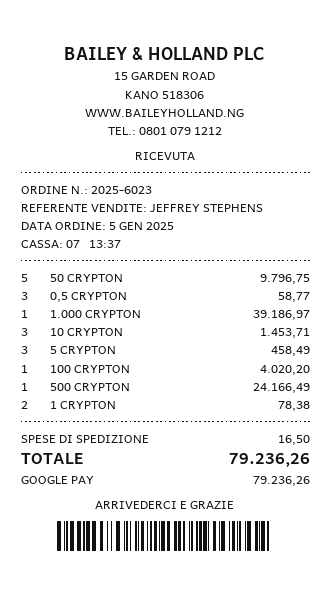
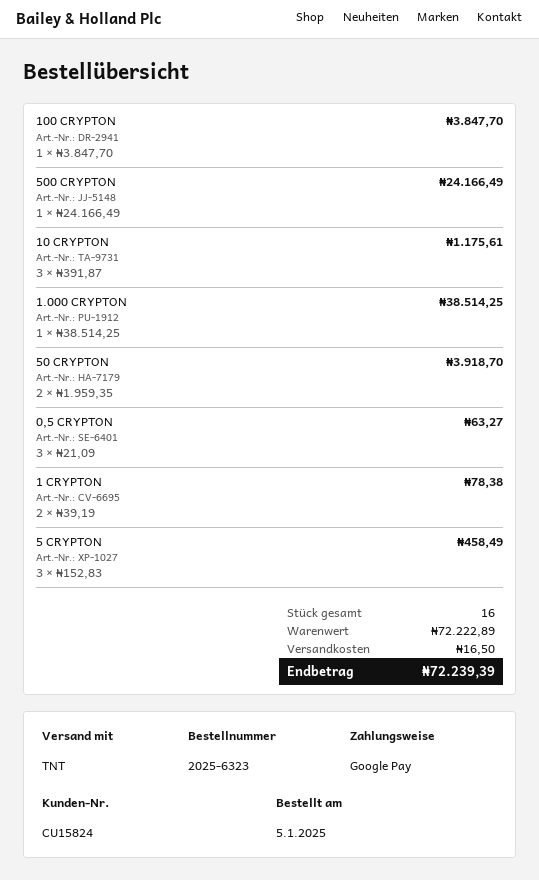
order number: 2025-6023 -> 2025-6323
50 CRYPTON: 5 for 9796.75 -> 2 for 3918.70
0,5 CRYPTON: 3 for 58.77 -> 3 for 63.27
1.000 CRYPTON: 1 for 39186.97 -> 1 for 38514.25
10 CRYPTON: 3 for 1453.71 -> 3 for 1175.61
100 CRYPTON: 1 for 4020.20 -> 1 for 3847.70
total: 79236.26 -> 72239.39

